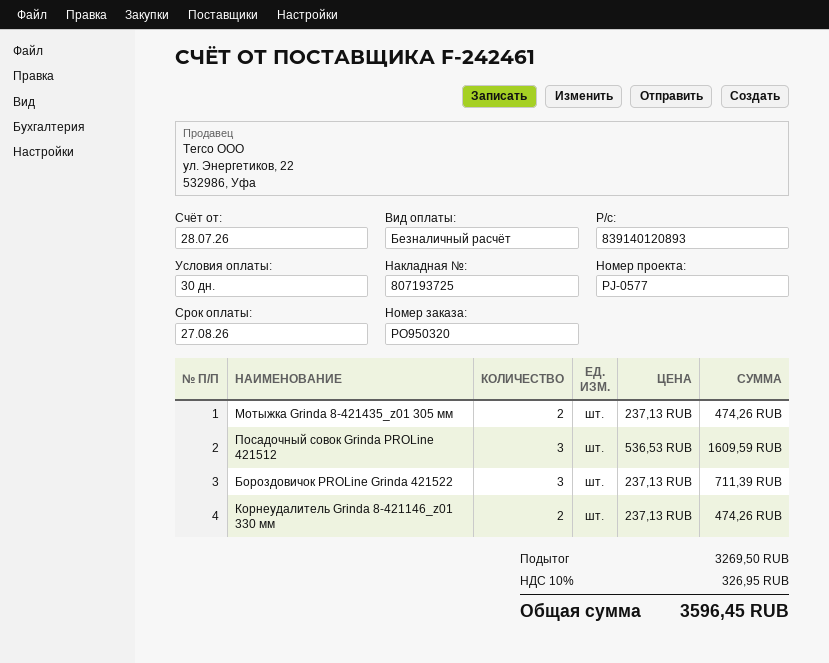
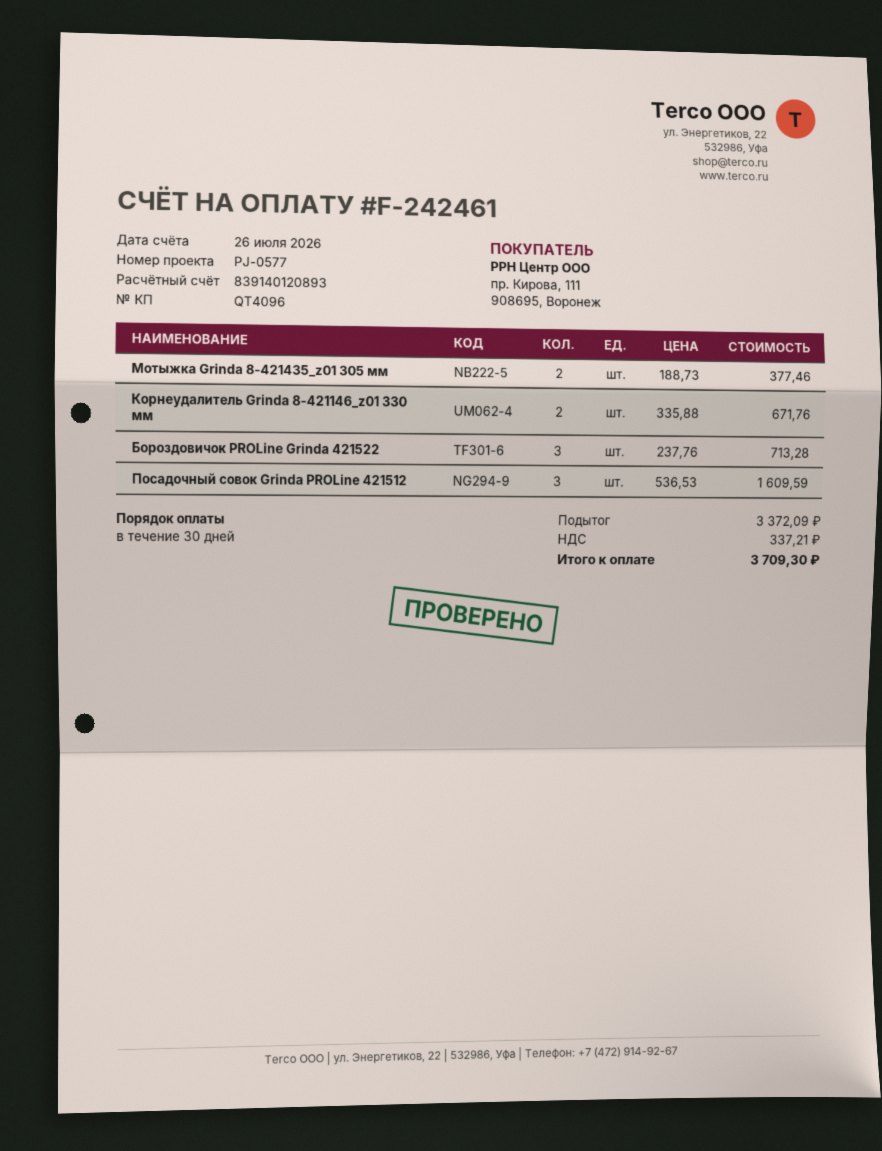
invoice date: 2026-07-28 -> 2026-07-26
Мотыжка Grinda 8-421435_z01 305 мм: 2 x 237.13 = 474.26 -> 2 x 188.73 = 377.46
Бороздовичок PROLine Grinda 421522: 3 x 237.13 = 711.39 -> 3 x 237.76 = 713.28
Корнеудалитель Grinda 8-421146_z01 330 мм: 2 x 237.13 = 474.26 -> 2 x 335.88 = 671.76
subtotal: 3269.50 -> 3372.09
tax: 326.95 -> 337.21
total: 3596.45 -> 3709.30

